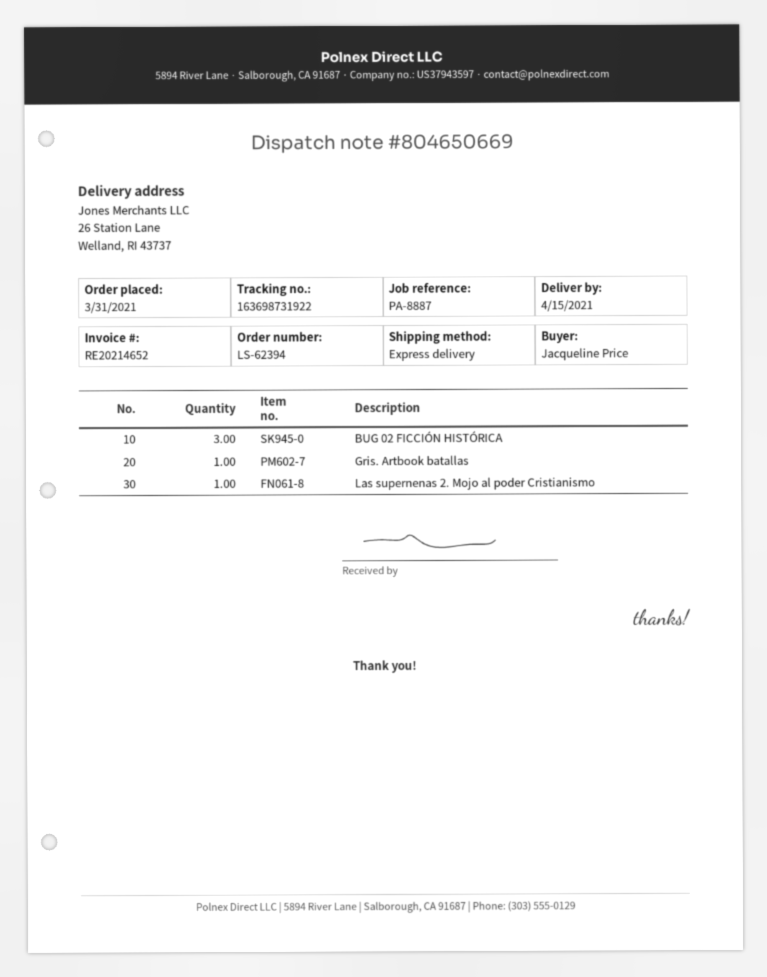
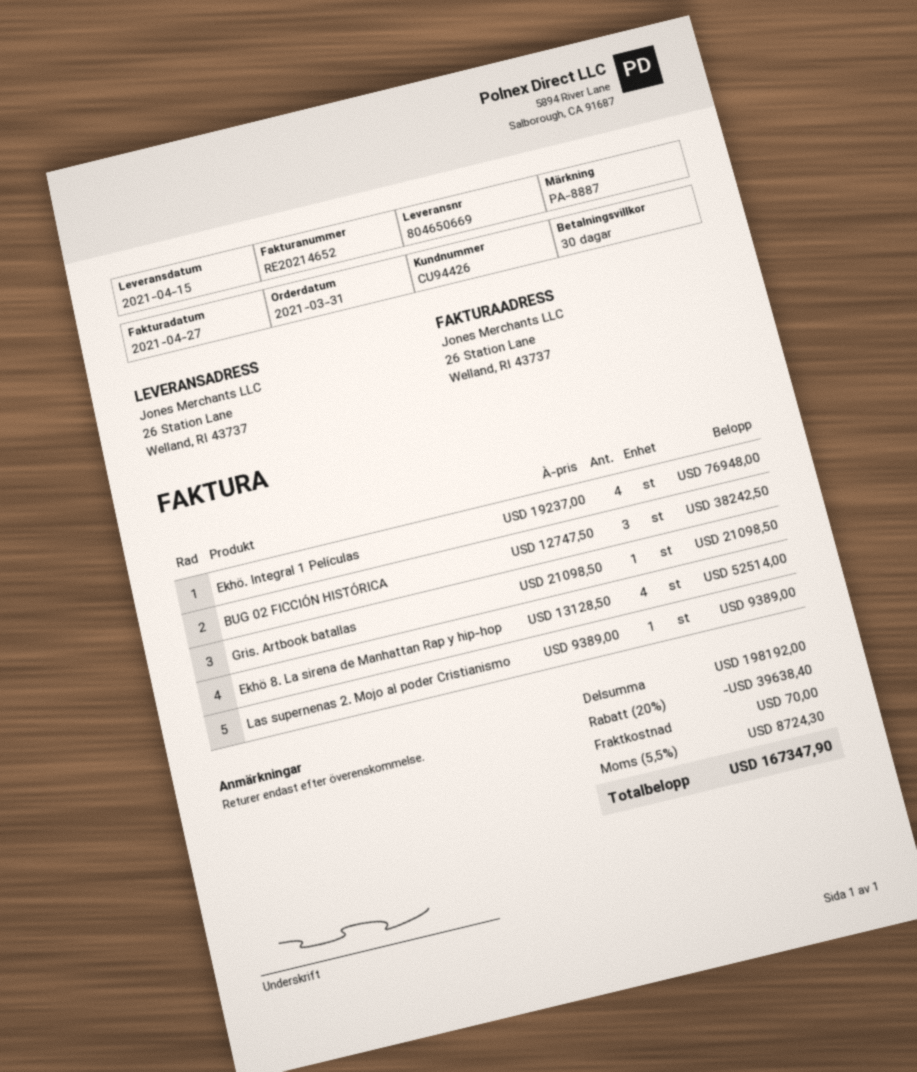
Ekhö. Integral 1 Películas: none -> 4
Ekhö 8. La sirena de Manhattan Rap y hip-hop: none -> 4

